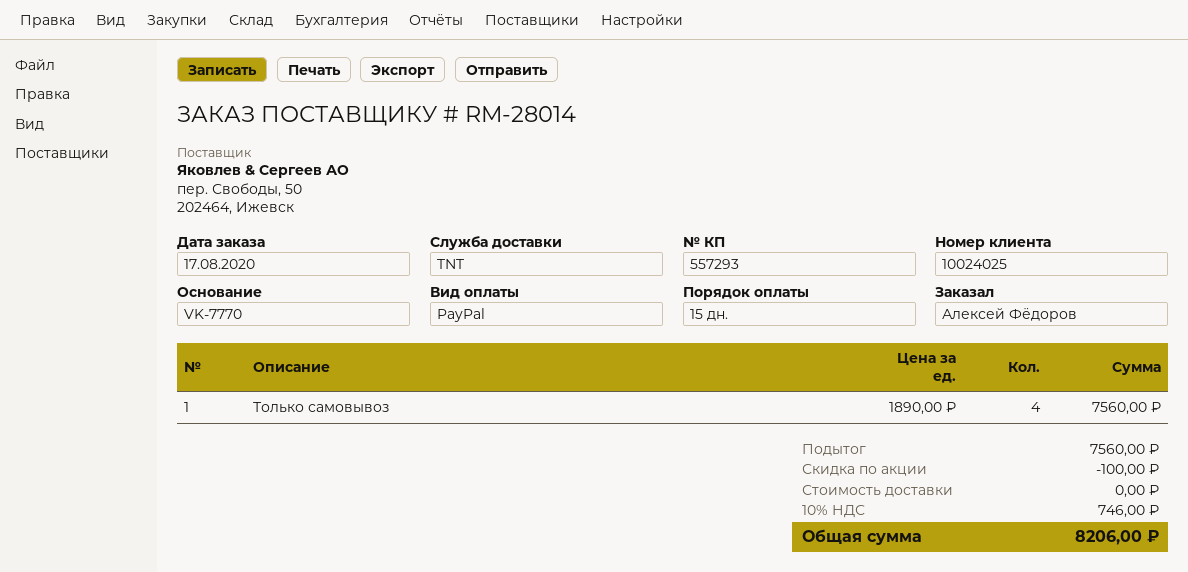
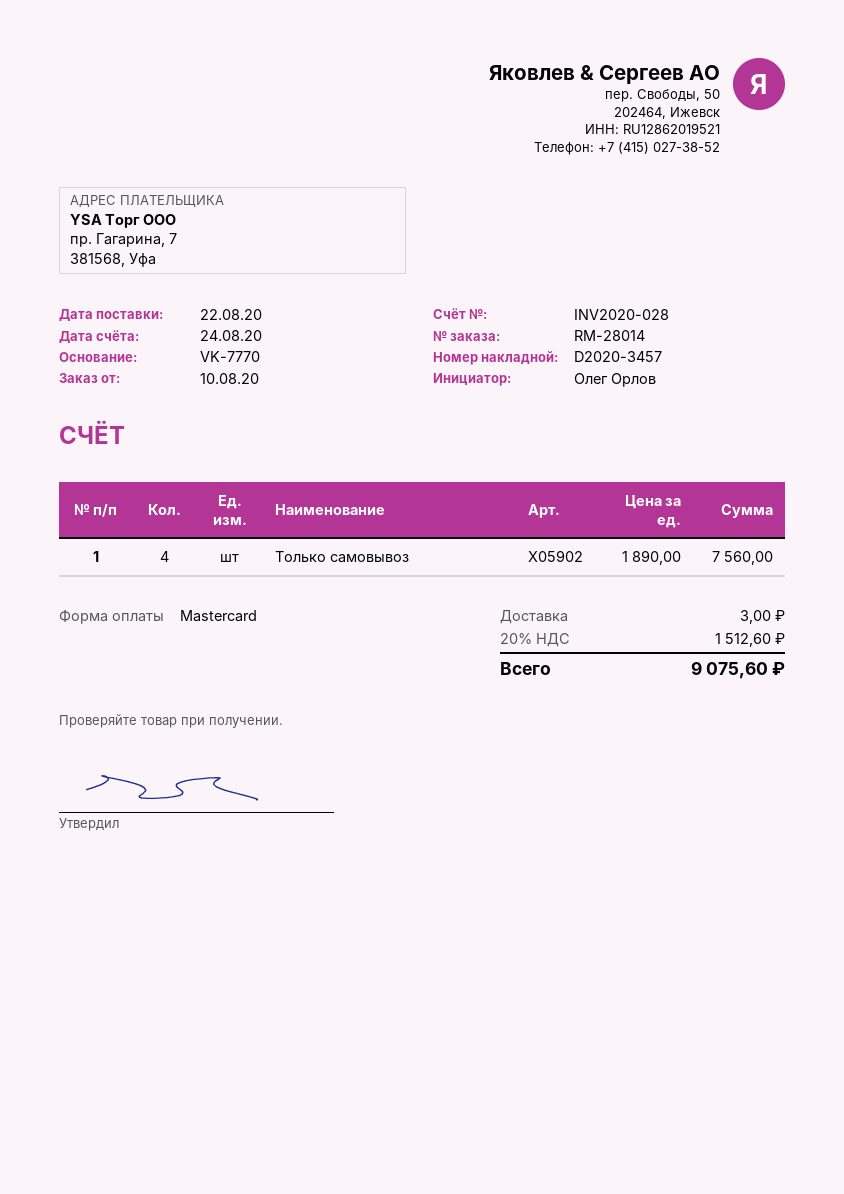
order date: 2020-08-17 -> 2020-08-10
ordered by: Алексей Фёдоров -> Олег Орлов
payment method: PayPal -> Mastercard
discount: 100.00 -> none
shipping: 0.00 -> 3.00
tax: 10% = 746.00 -> 20% = 1512.60
total: 8206.00 -> 9075.60

